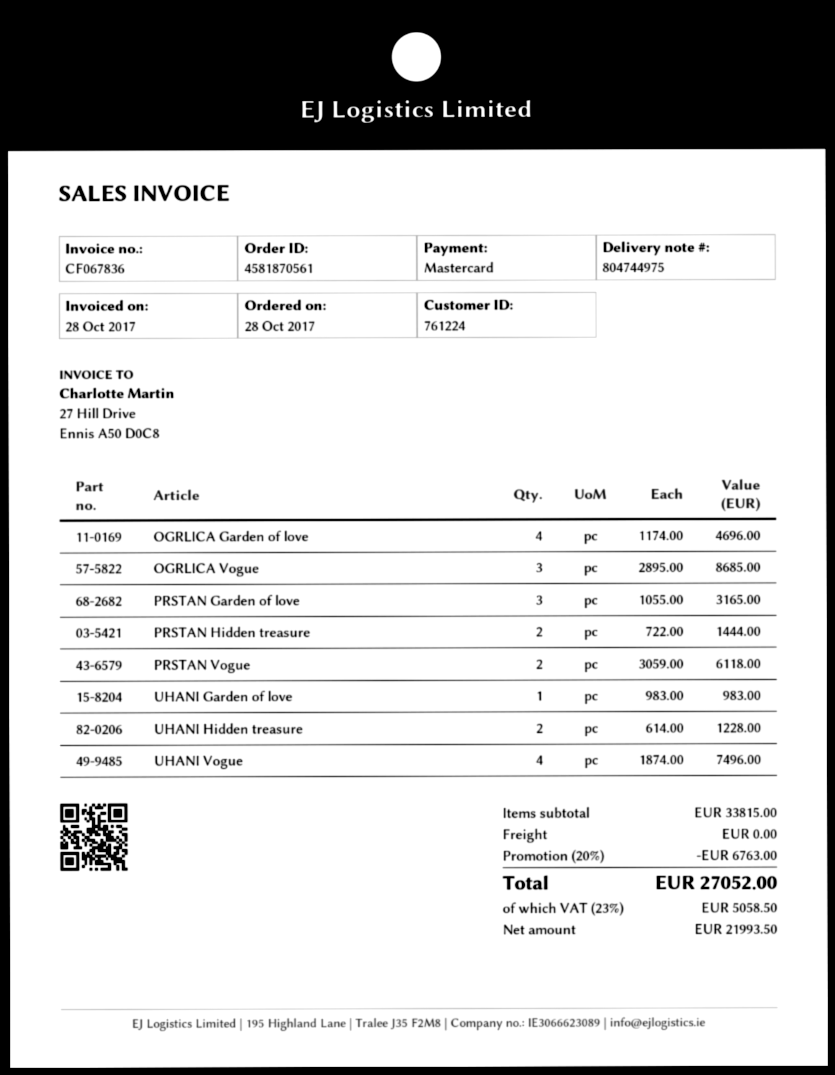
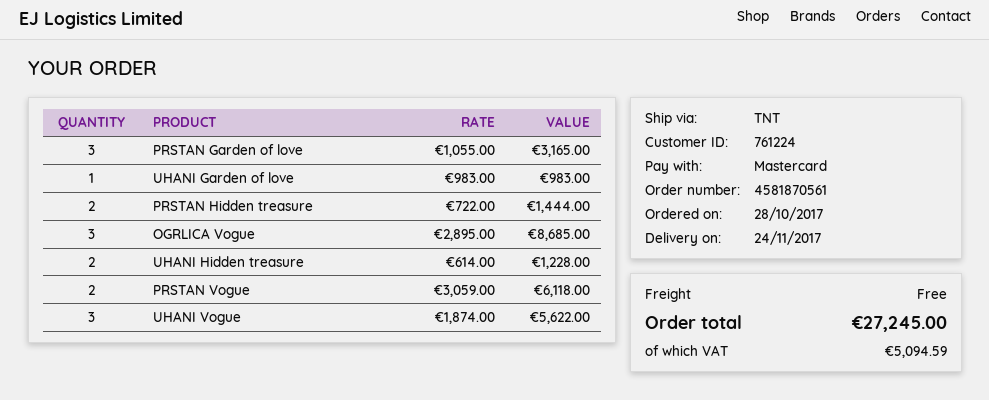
OGRLICA Garden of love: 4 x 1174.00 = 4696.00 -> none
UHANI Vogue: 4 x 1874.00 = 7496.00 -> 3 x 1874.00 = 5622.00
discount: 20% = 6763.00 -> none
tax: 5058.50 -> 5094.59
total: 27052.00 -> 27245.00

